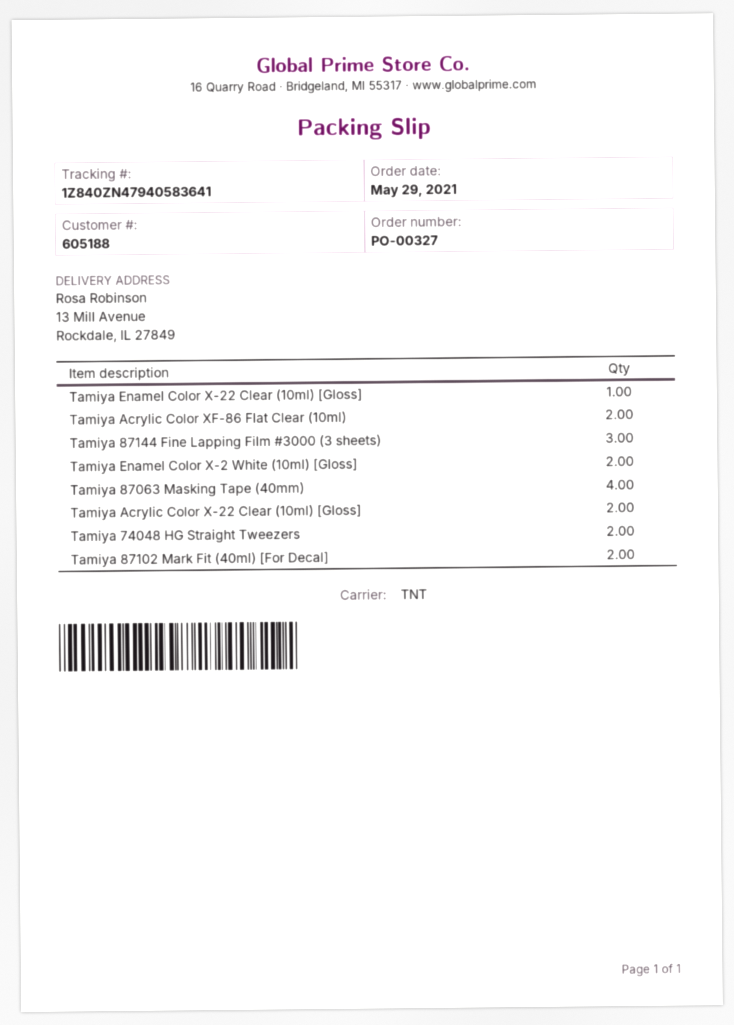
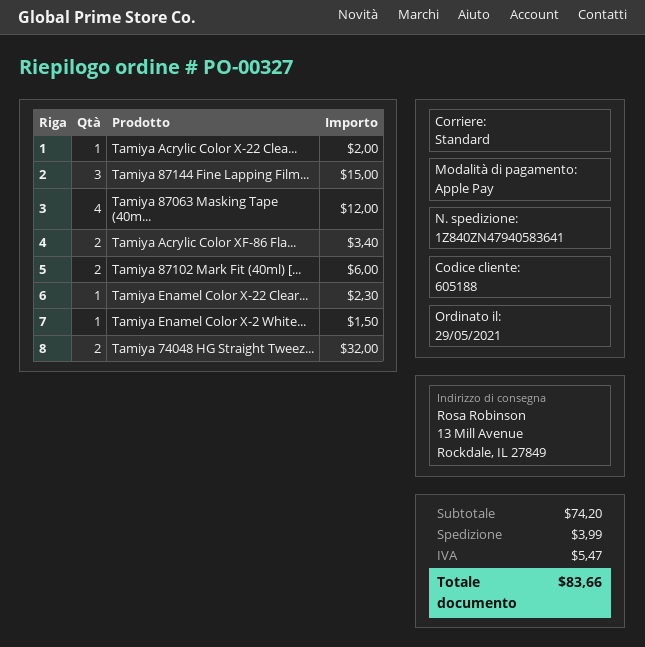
shipping method: TNT -> standard
Tamiya Enamel Color X-2 White (10ml) [Gloss]: 2 -> 1
Tamiya Acrylic Color X-22 Clear (10ml) [Gloss]: 2 -> 1

